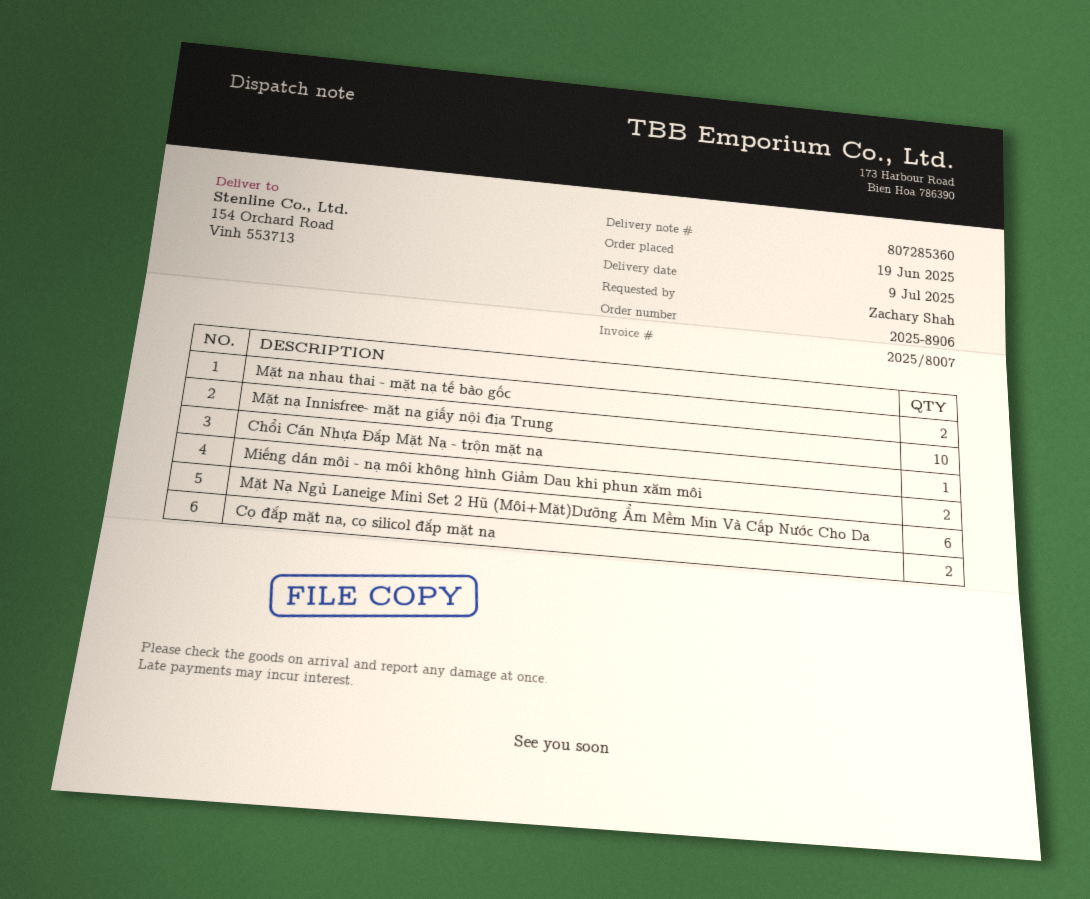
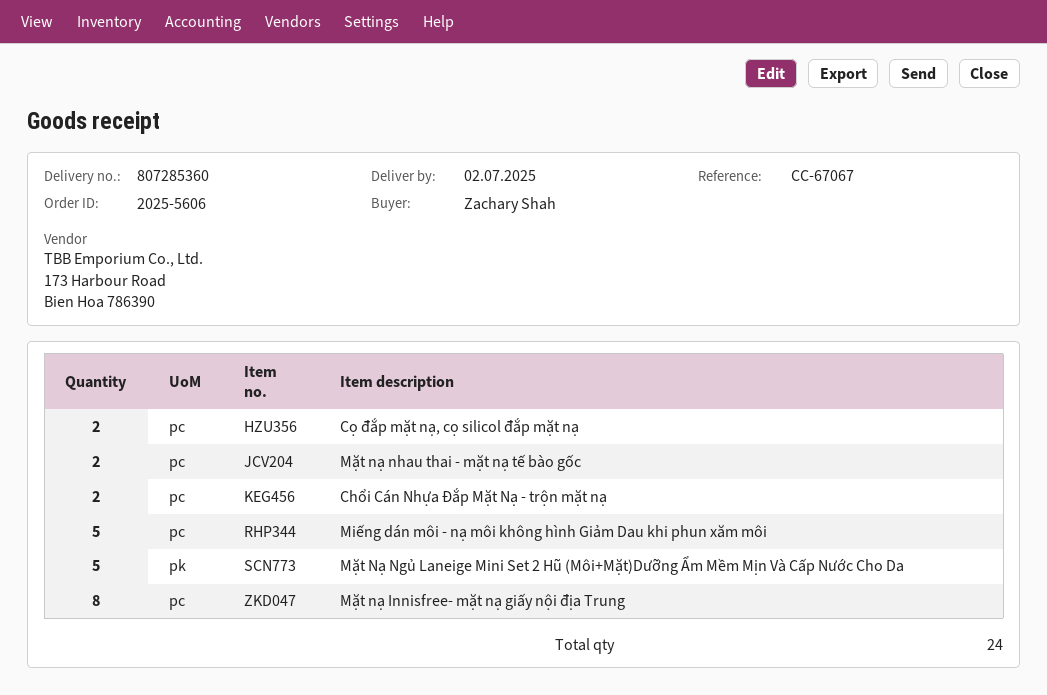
order number: 2025-8906 -> 2025-5606
delivery date: 2025-07-09 -> 2025-07-02
Mặt nạ Innisfree- mặt nạ giấy nội địa Trung: 10 -> 8
Chổi Cán Nhựa Đắp Mặt Nạ - trộn mặt nạ: 1 -> 2
Miếng dán môi - nạ môi không hình Giảm Dau khi phun xăm môi: 2 -> 5
Mặt Nạ Ngủ Laneige Mini Set 2 Hũ (Môi+Mặt)Dưỡng Ẩm Mềm Mịn Và Cấp Nước Cho Da: 6 -> 5

